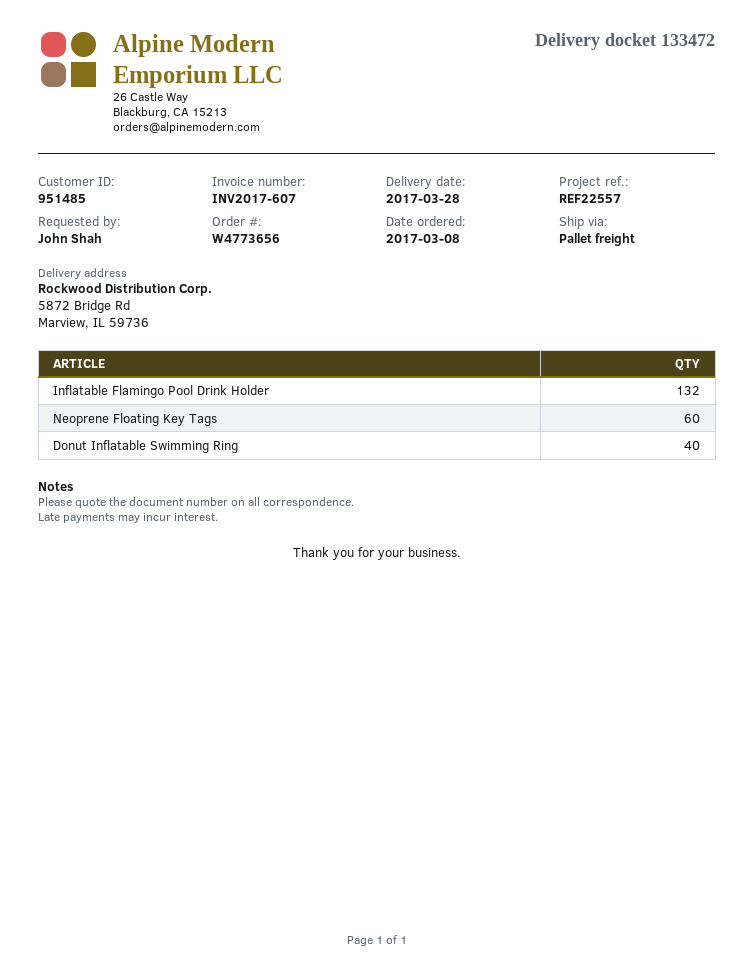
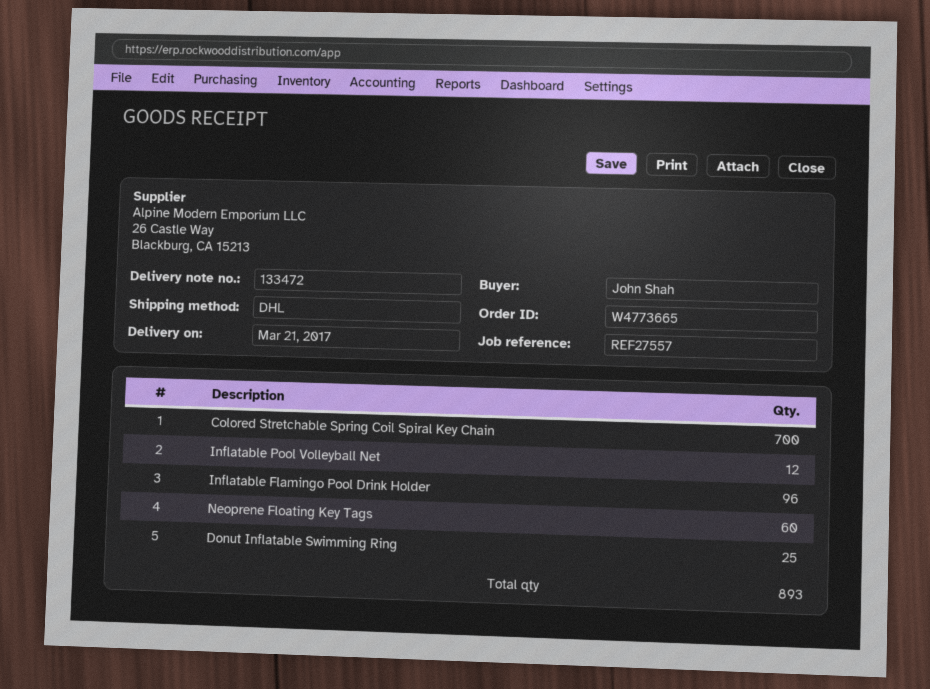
order number: W4773656 -> W4773665
delivery date: 2017-03-28 -> 2017-03-21
reference: REF22557 -> REF27557
shipping method: pallet freight -> DHL
Inflatable Flamingo Pool Drink Holder: 132 -> 96
Donut Inflatable Swimming Ring: 40 -> 25
Colored Stretchable Spring Coil Spiral Key Chain: none -> 700
Inflatable Pool Volleyball Net: none -> 12

